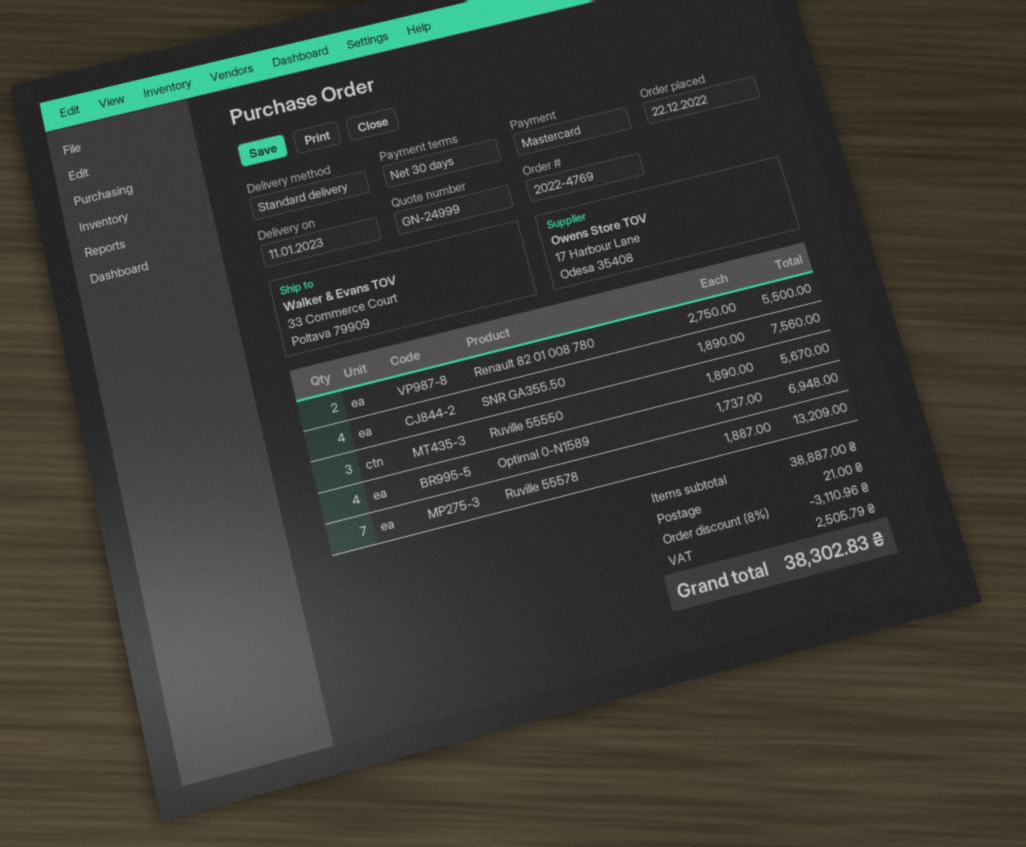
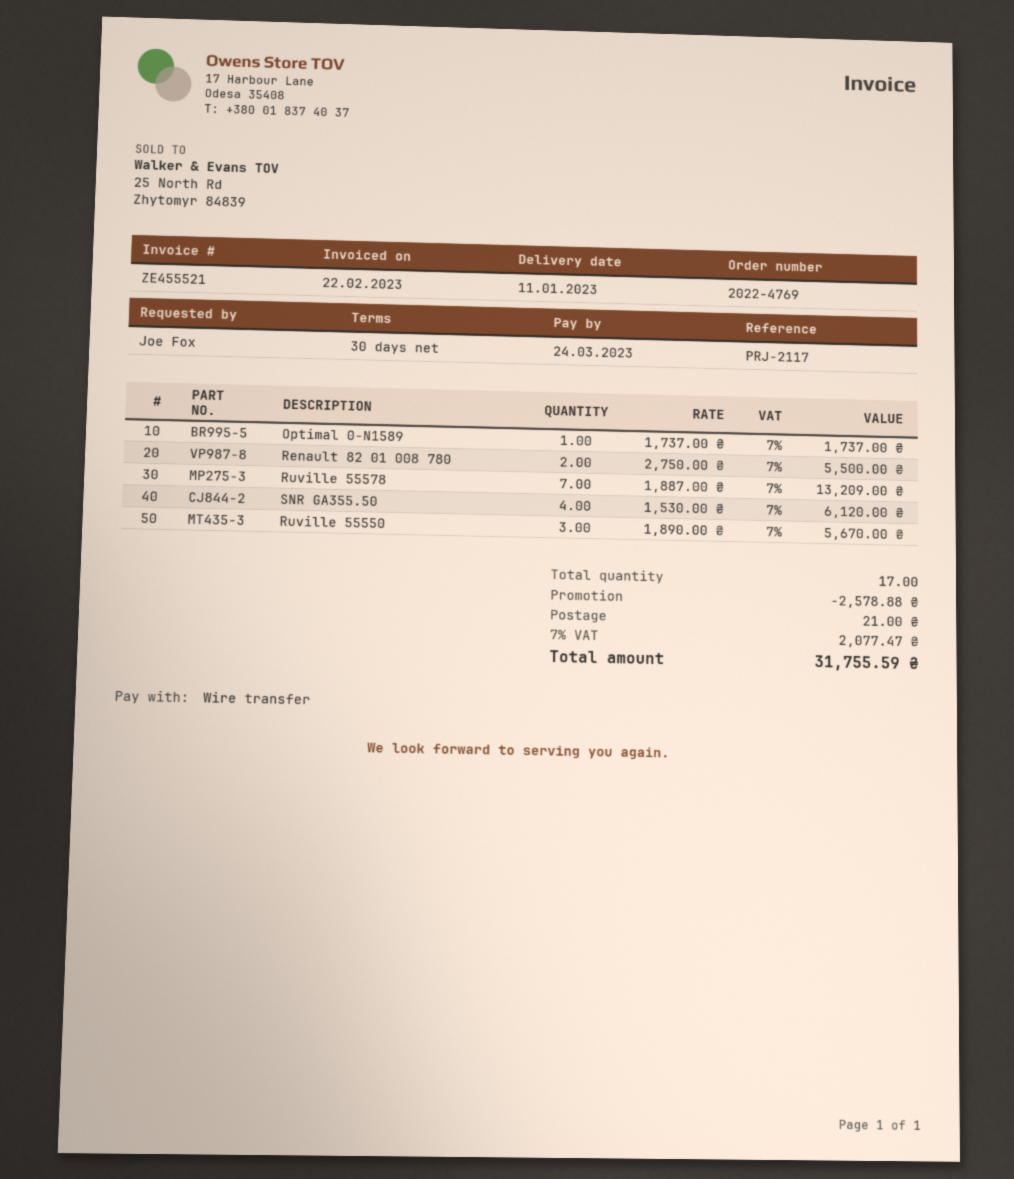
payment method: Mastercard -> bank transfer
SNR GA355.50: 4 x 1890.00 = 7560.00 -> 4 x 1530.00 = 6120.00
Optimal 0-N1589: 4 x 1737.00 = 6948.00 -> 1 x 1737.00 = 1737.00
discount: 3110.96 -> 2578.88
tax: 2505.79 -> 2077.47
total: 38302.83 -> 31755.59

